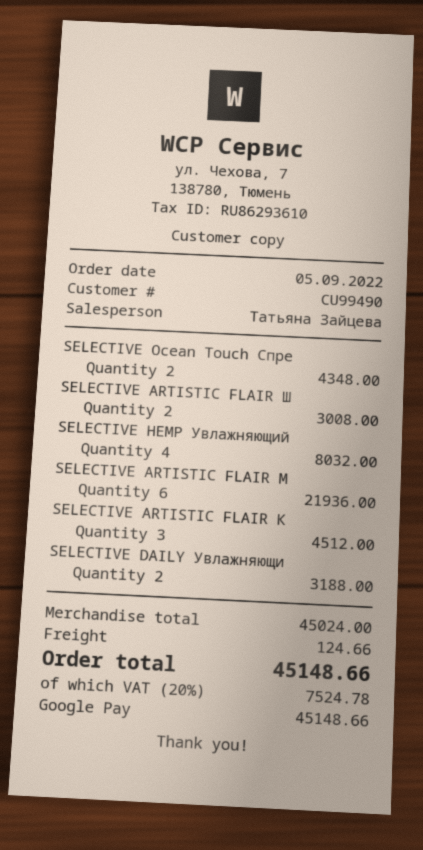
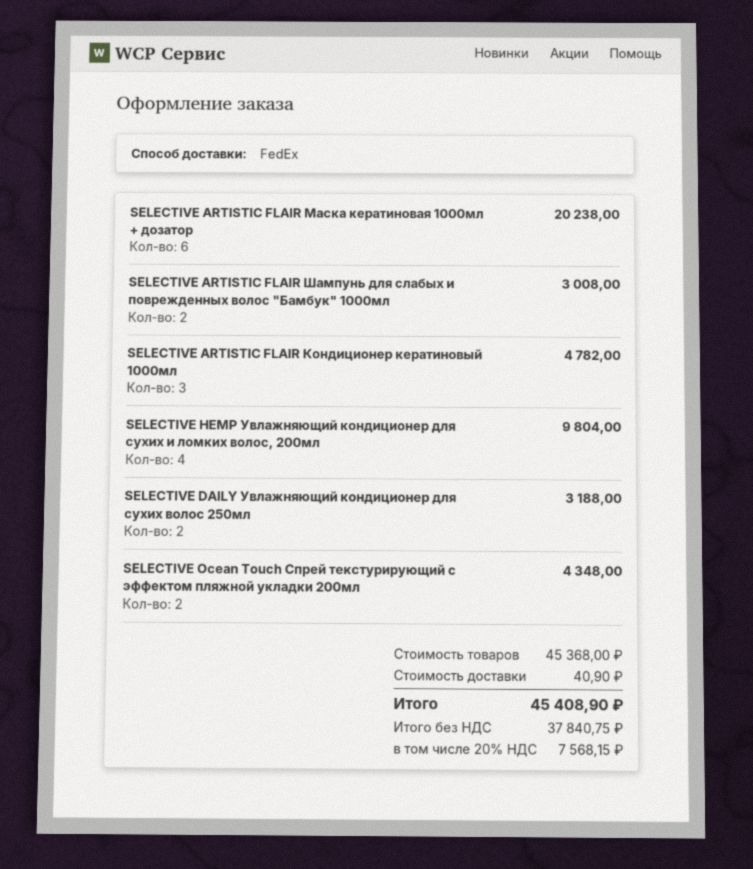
SELECTIVE HEMP Увлажняющий: 4 for 8032.00 -> 4 for 9804.00
SELECTIVE ARTISTIC FLAIR М: 6 for 21936.00 -> 6 for 20238.00
SELECTIVE ARTISTIC FLAIR К: 3 for 4512.00 -> 3 for 4782.00
subtotal: 45024.00 -> 45368.00
shipping: 124.66 -> 40.90
tax: 20% = 7524.78 -> 20% = 7568.15
total: 45148.66 -> 45408.90

